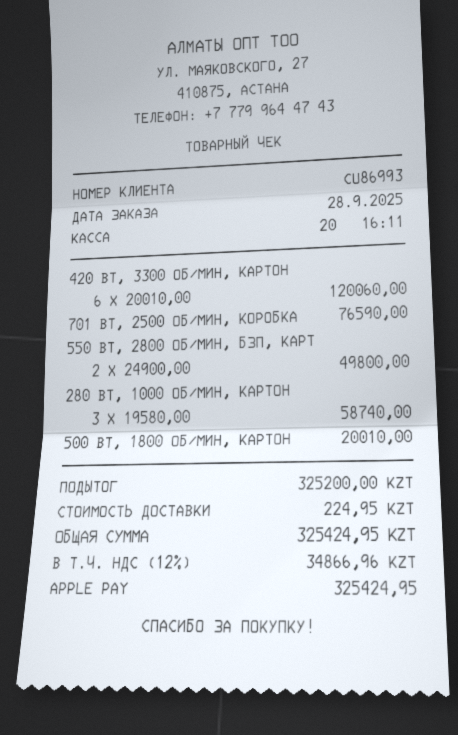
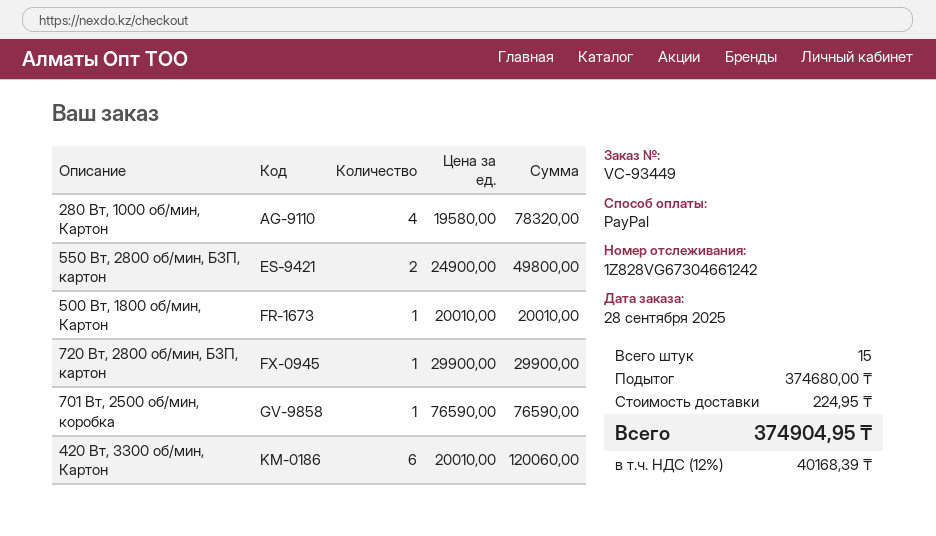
payment method: Apple Pay -> PayPal
280 ВТ, 1000 ОБ/МИН, КАРТОН: 3 x 19580.00 = 58740.00 -> 4 x 19580.00 = 78320.00
720 Вт, 2800 об/мин, БЗП, картон: none -> 1 x 29900.00 = 29900.00
subtotal: 325200.00 -> 374680.00
tax: 12% = 34866.96 -> 12% = 40168.39
total: 325424.95 -> 374904.95

